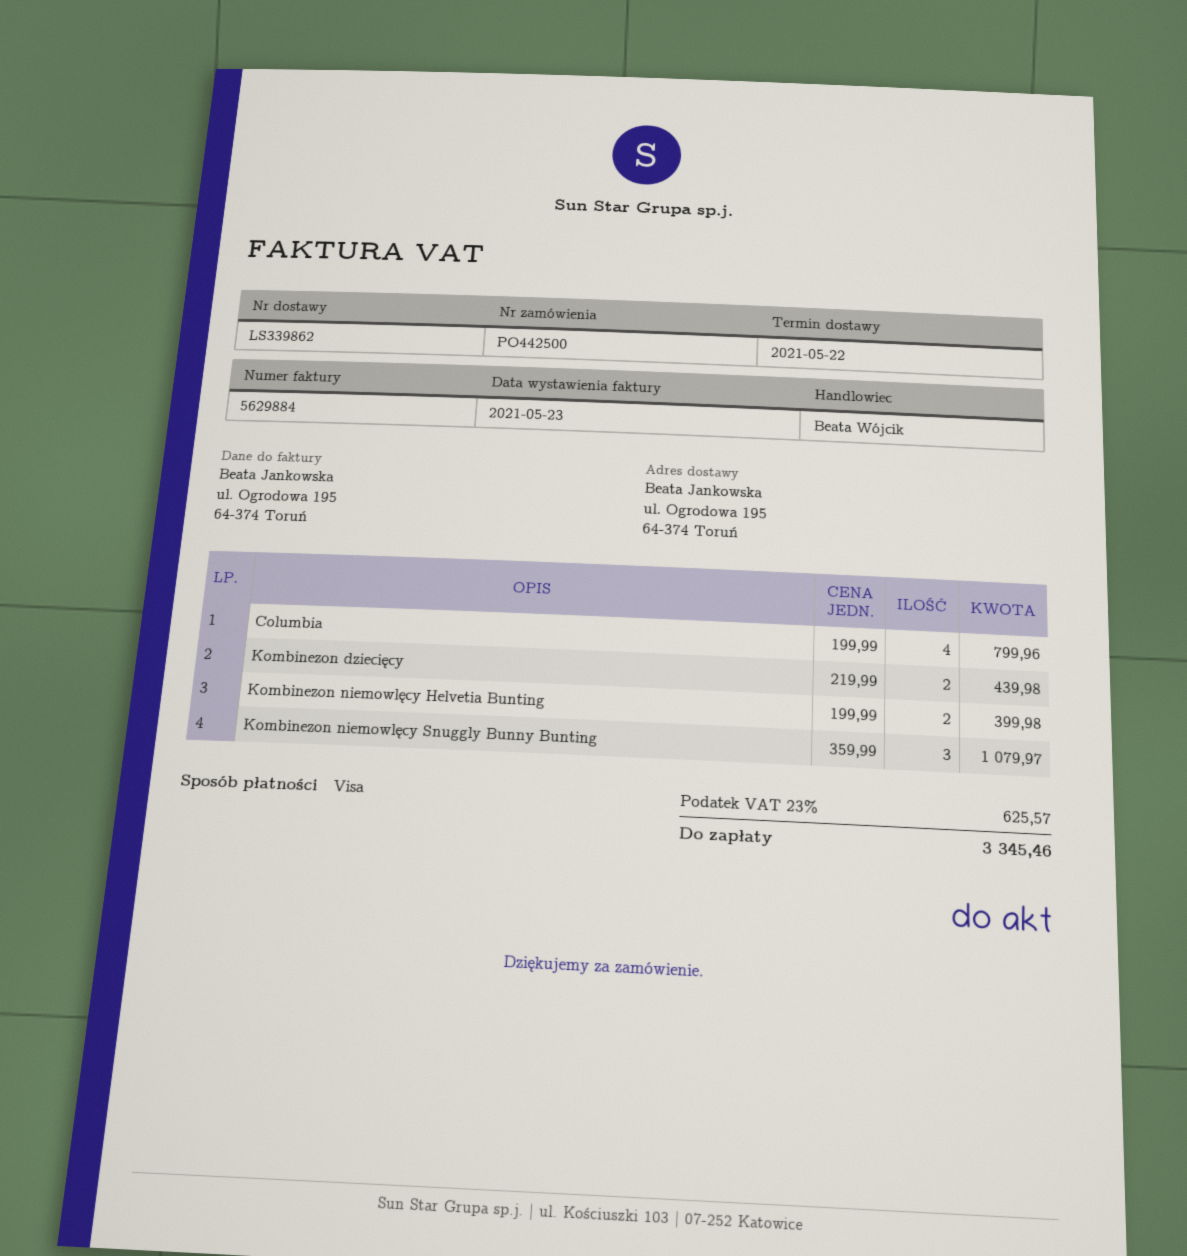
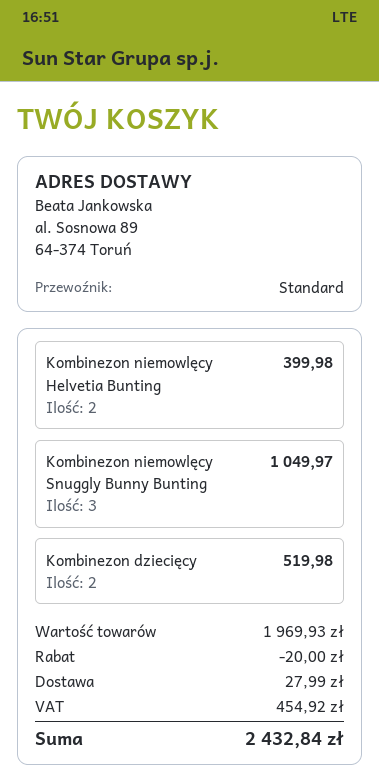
ship to: ul. Ogrodowa 195, 64-374 Toruń -> al. Sosnowa 89, 64-374 Toruń
Columbia: 4 for 799.96 -> none
Kombinezon dziecięcy: 2 for 439.98 -> 2 for 519.98
Kombinezon niemowlęcy Snuggly Bunny Bunting: 3 for 1079.97 -> 3 for 1049.97
discount: none -> 20.00
shipping: none -> 27.99
tax: 625.57 -> 454.92
total: 3345.46 -> 2432.84

